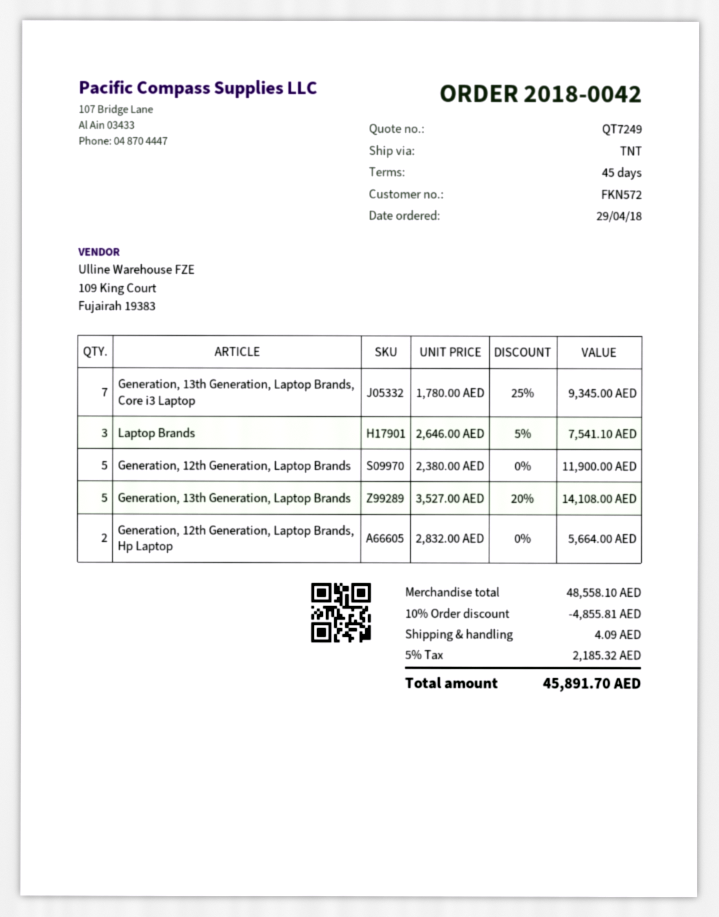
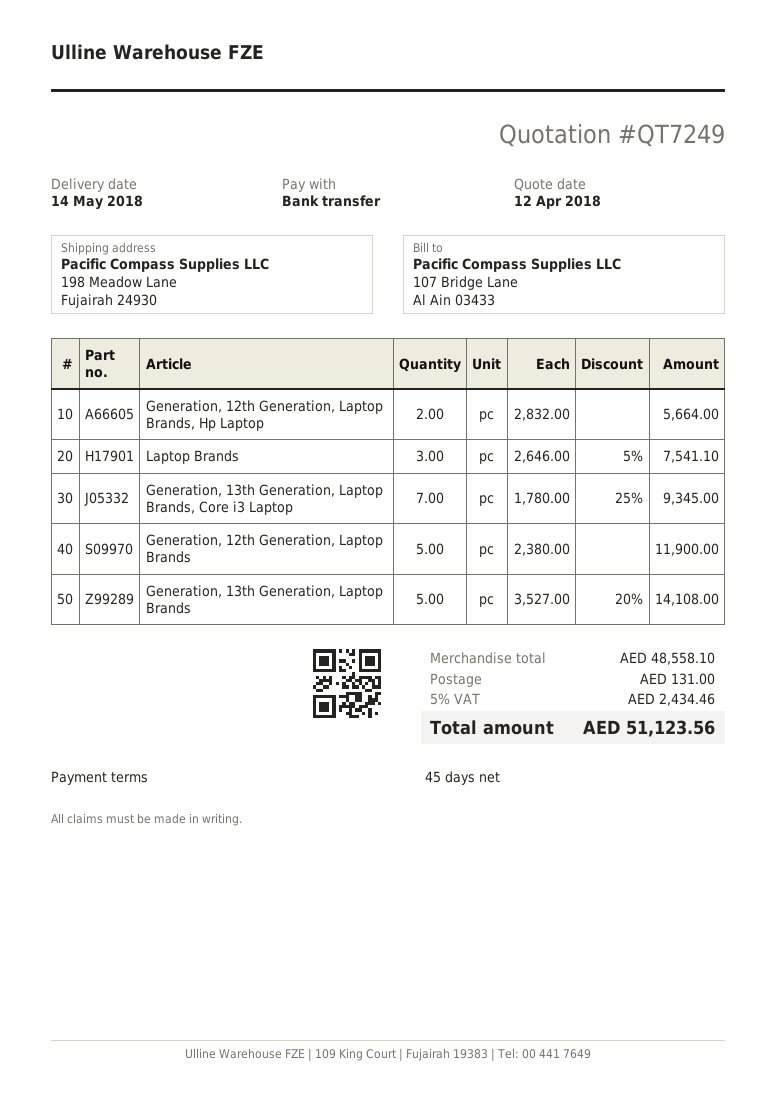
discount: 10% = 4855.81 -> none
shipping: 4.09 -> 131.00
tax: 5% = 2185.32 -> 5% = 2434.46
total: 45891.70 -> 51123.56

